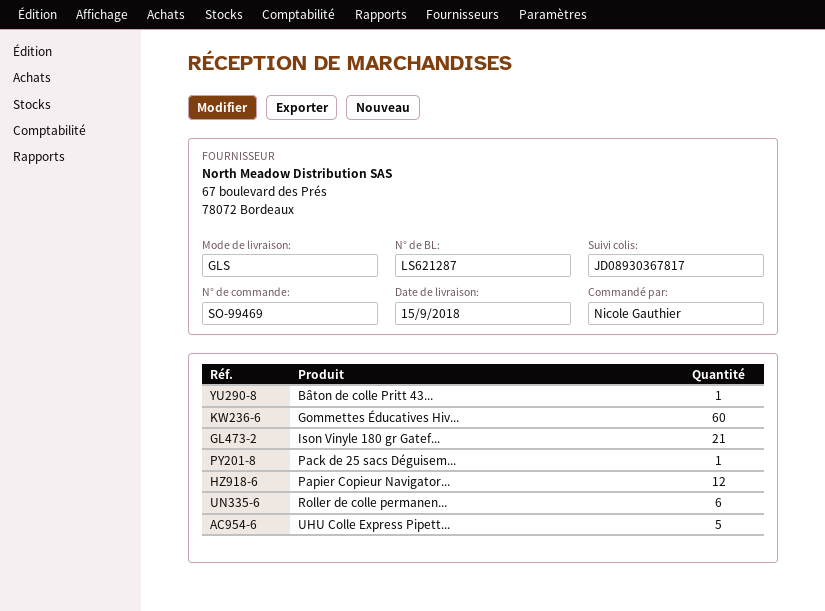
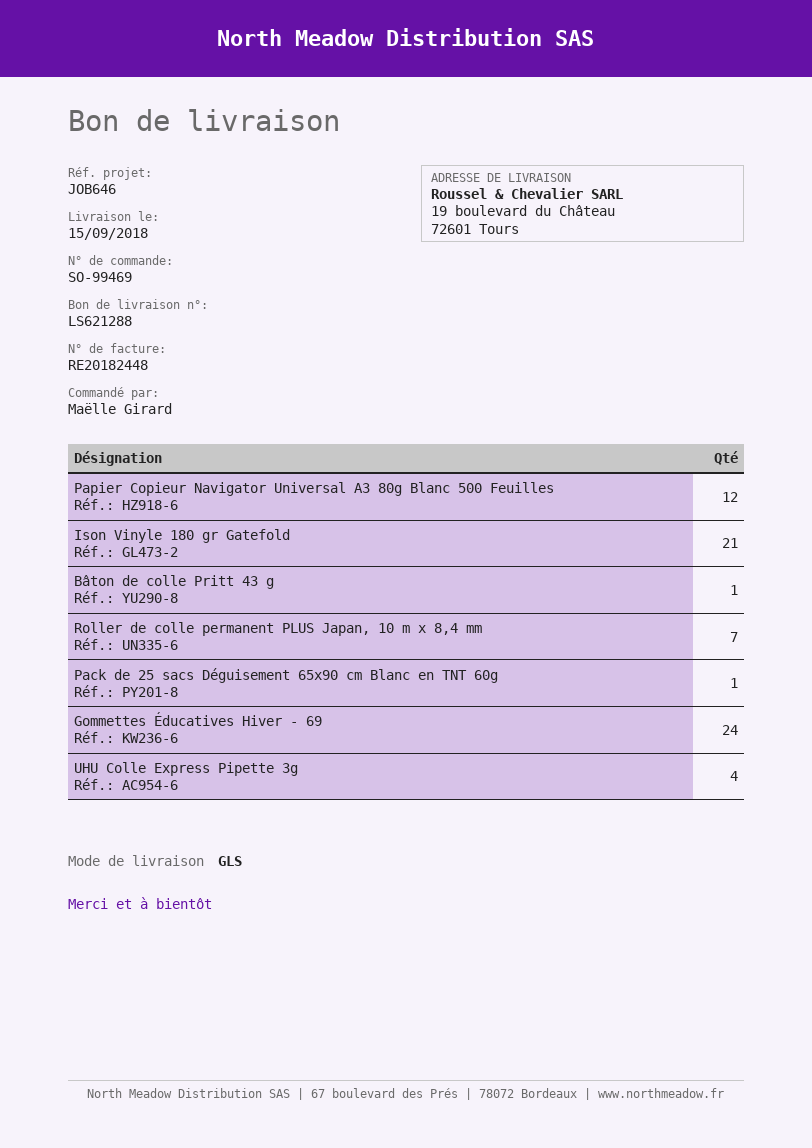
delivery note number: LS621287 -> LS621288
ordered by: Nicole Gauthier -> Maëlle Girard
Gommettes Éducatives Hiv...: 60 -> 24
Roller de colle permanen...: 6 -> 7
UHU Colle Express Pipett...: 5 -> 4

